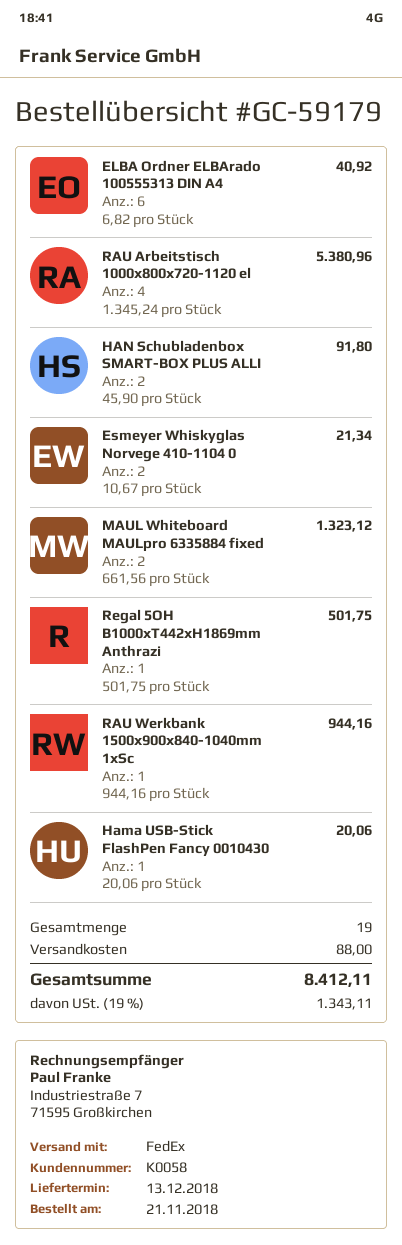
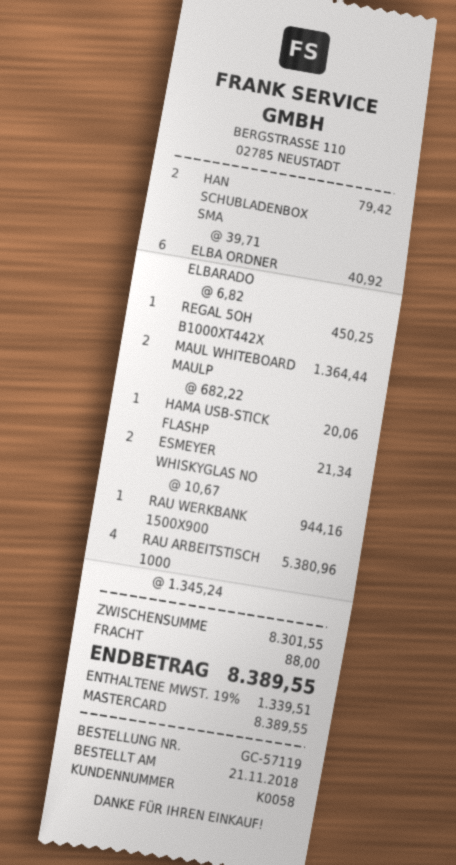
order number: GC-59179 -> GC-57119
HAN Schubladenbox SMART-BOX PLUS ALLI: 2 x 45.90 = 91.80 -> 2 x 39.71 = 79.42
MAUL Whiteboard MAULpro 6335884 fixed: 2 x 661.56 = 1323.12 -> 2 x 682.22 = 1364.44
Regal 5OH B1000xT442xH1869mm Anthrazi: 1 x 501.75 = 501.75 -> 1 x 450.25 = 450.25
tax: 19% = 1343.11 -> 19% = 1339.51
total: 8412.11 -> 8389.55

